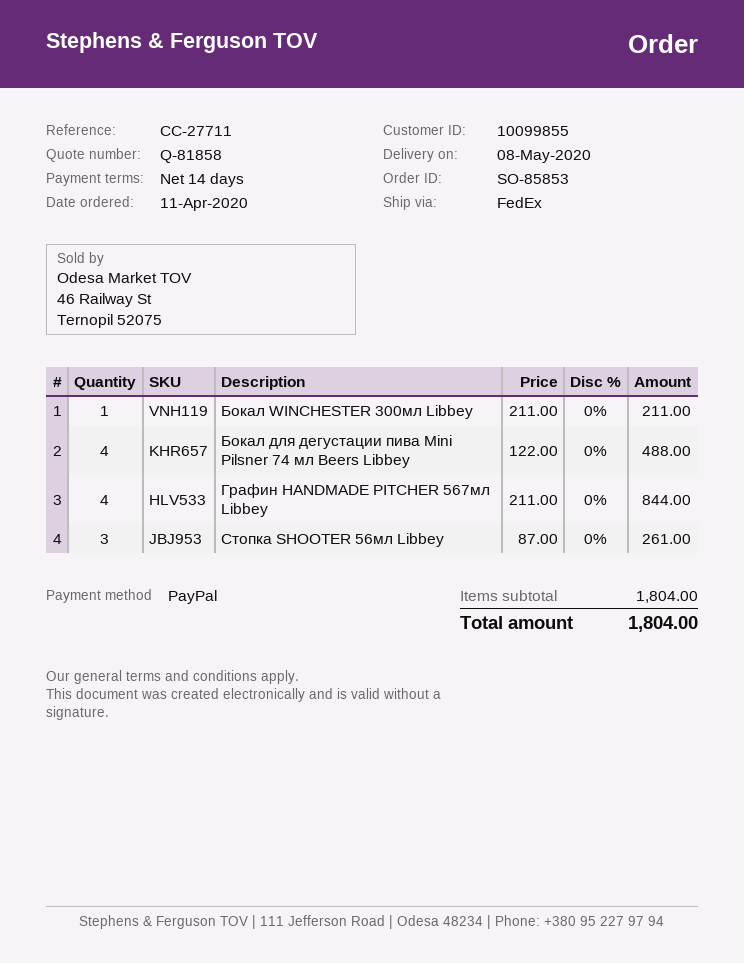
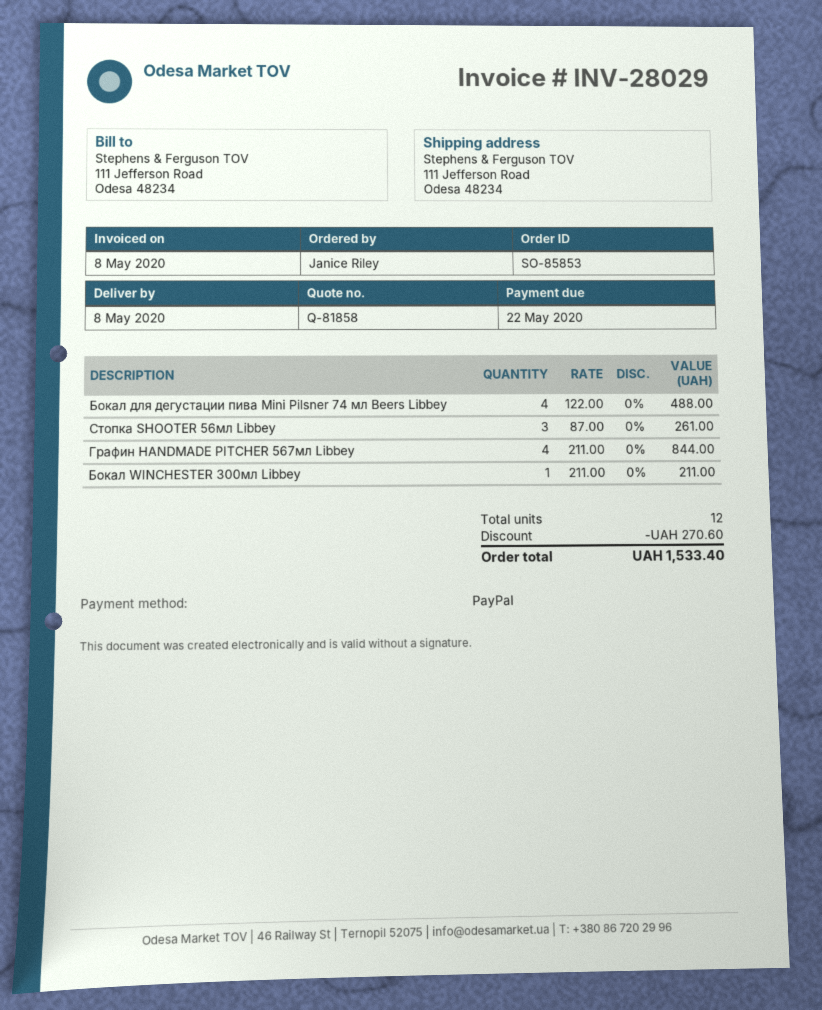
discount: none -> 270.60
total: 1804.00 -> 1533.40

